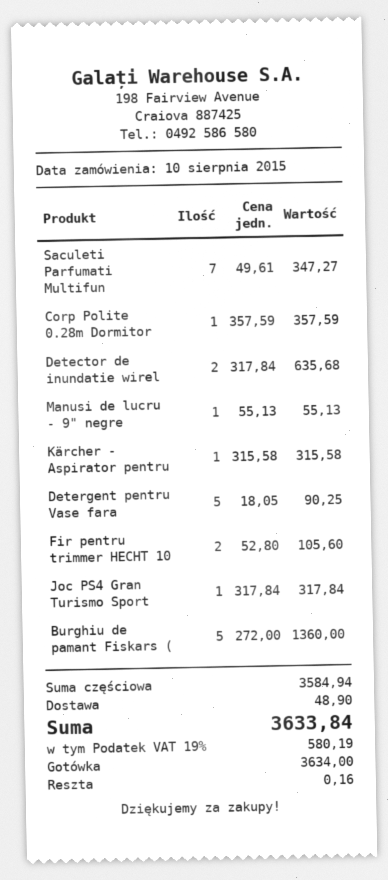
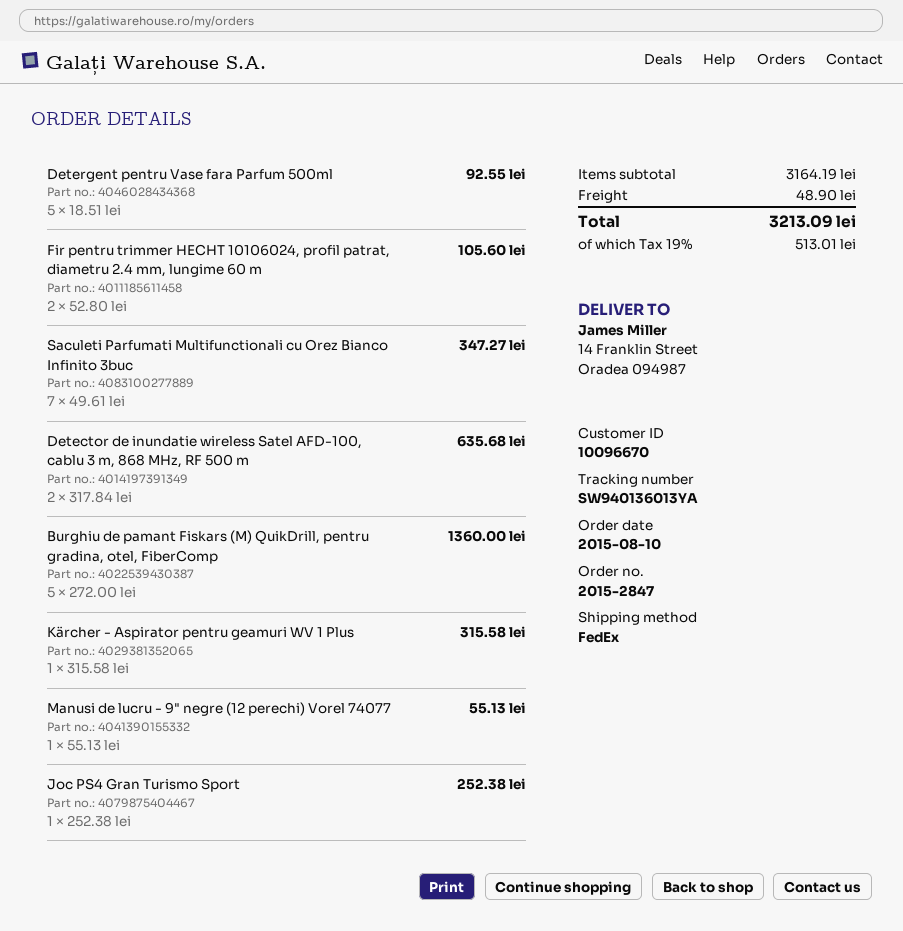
Corp Polite 0.28m Dormitor: 1 x 357.59 = 357.59 -> none
Detergent pentru Vase fara: 5 x 18.05 = 90.25 -> 5 x 18.51 = 92.55
Joc PS4 Gran Turismo Sport: 1 x 317.84 = 317.84 -> 1 x 252.38 = 252.38
subtotal: 3584.94 -> 3164.19
tax: 19% = 580.19 -> 19% = 513.01
total: 3633.84 -> 3213.09

